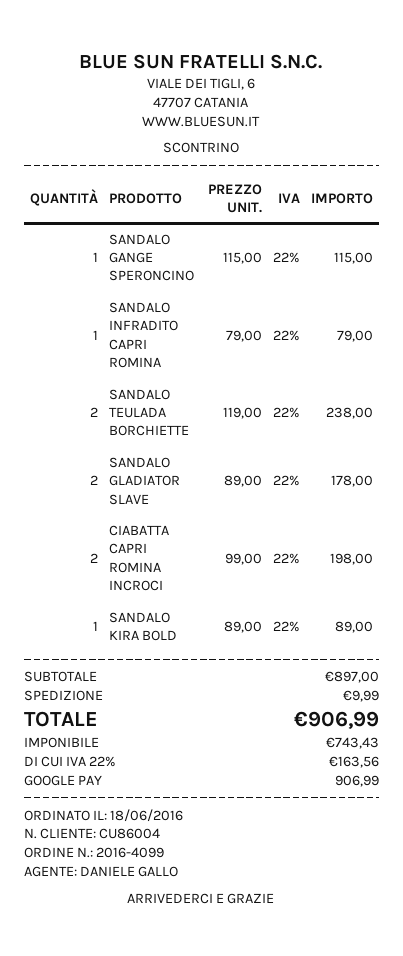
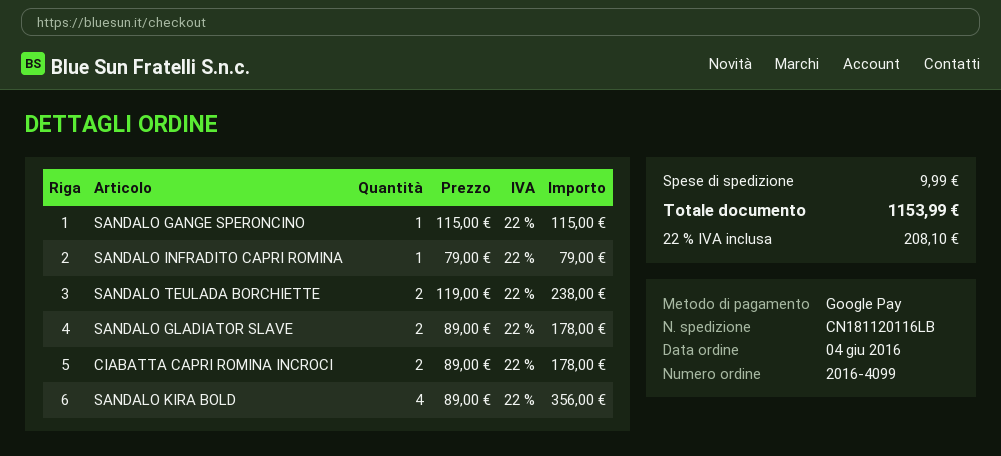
order date: 2016-06-18 -> 2016-06-04
CIABATTA CAPRI ROMINA INCROCI: 2 x 99.00 = 198.00 -> 2 x 89.00 = 178.00
SANDALO KIRA BOLD: 1 x 89.00 = 89.00 -> 4 x 89.00 = 356.00
tax: 22% = 163.56 -> 22% = 208.10
total: 906.99 -> 1153.99

